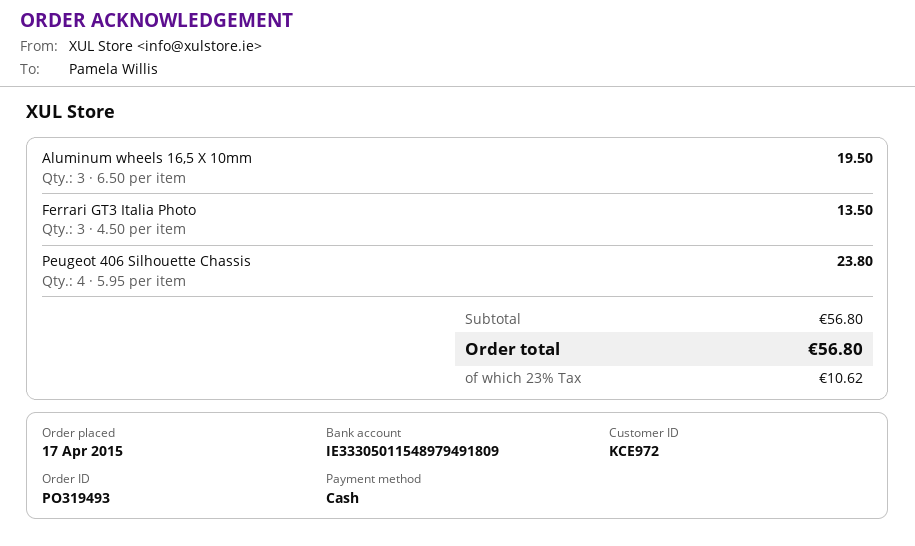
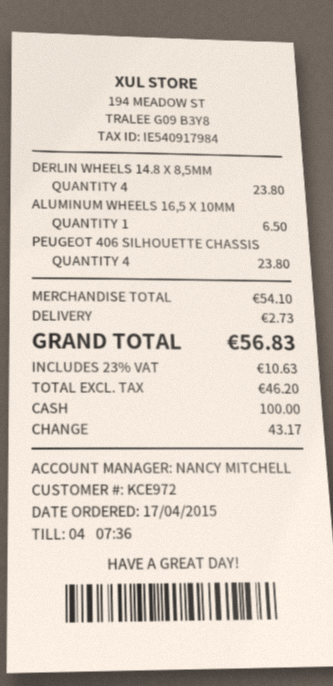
Aluminum wheels 16,5 X 10mm: 3 for 19.50 -> 1 for 6.50
Ferrari GT3 Italia Photo: 3 for 13.50 -> none
DERLIN WHEELS 14.8 X 8,5MM: none -> 4 for 23.80
subtotal: 56.80 -> 54.10
shipping: none -> 2.73
tax: 23% = 10.62 -> 23% = 10.63
total: 56.80 -> 56.83

